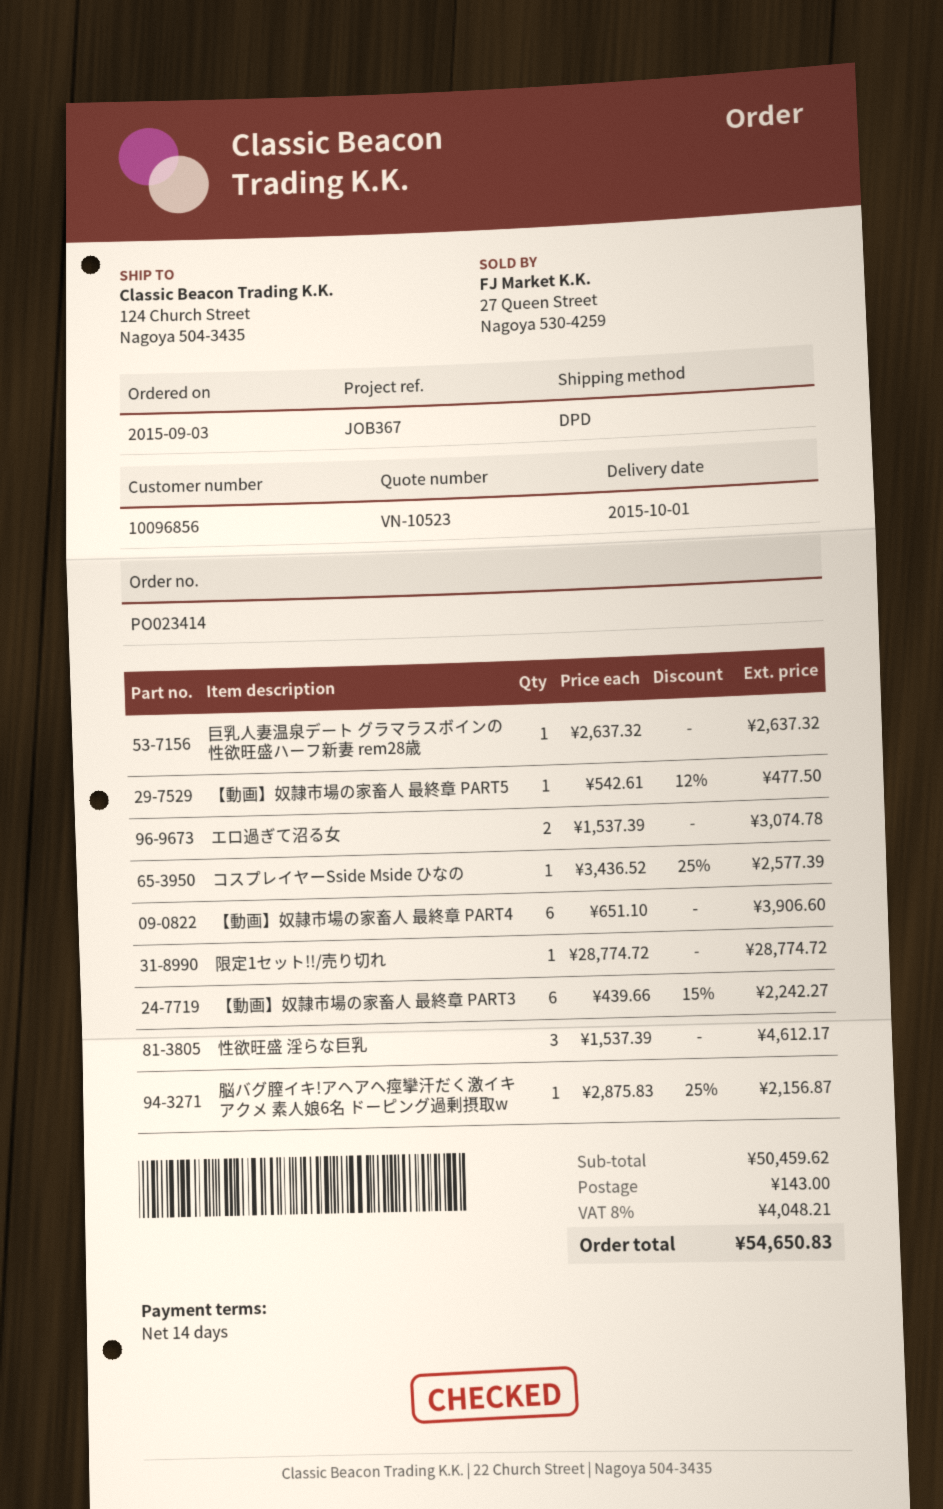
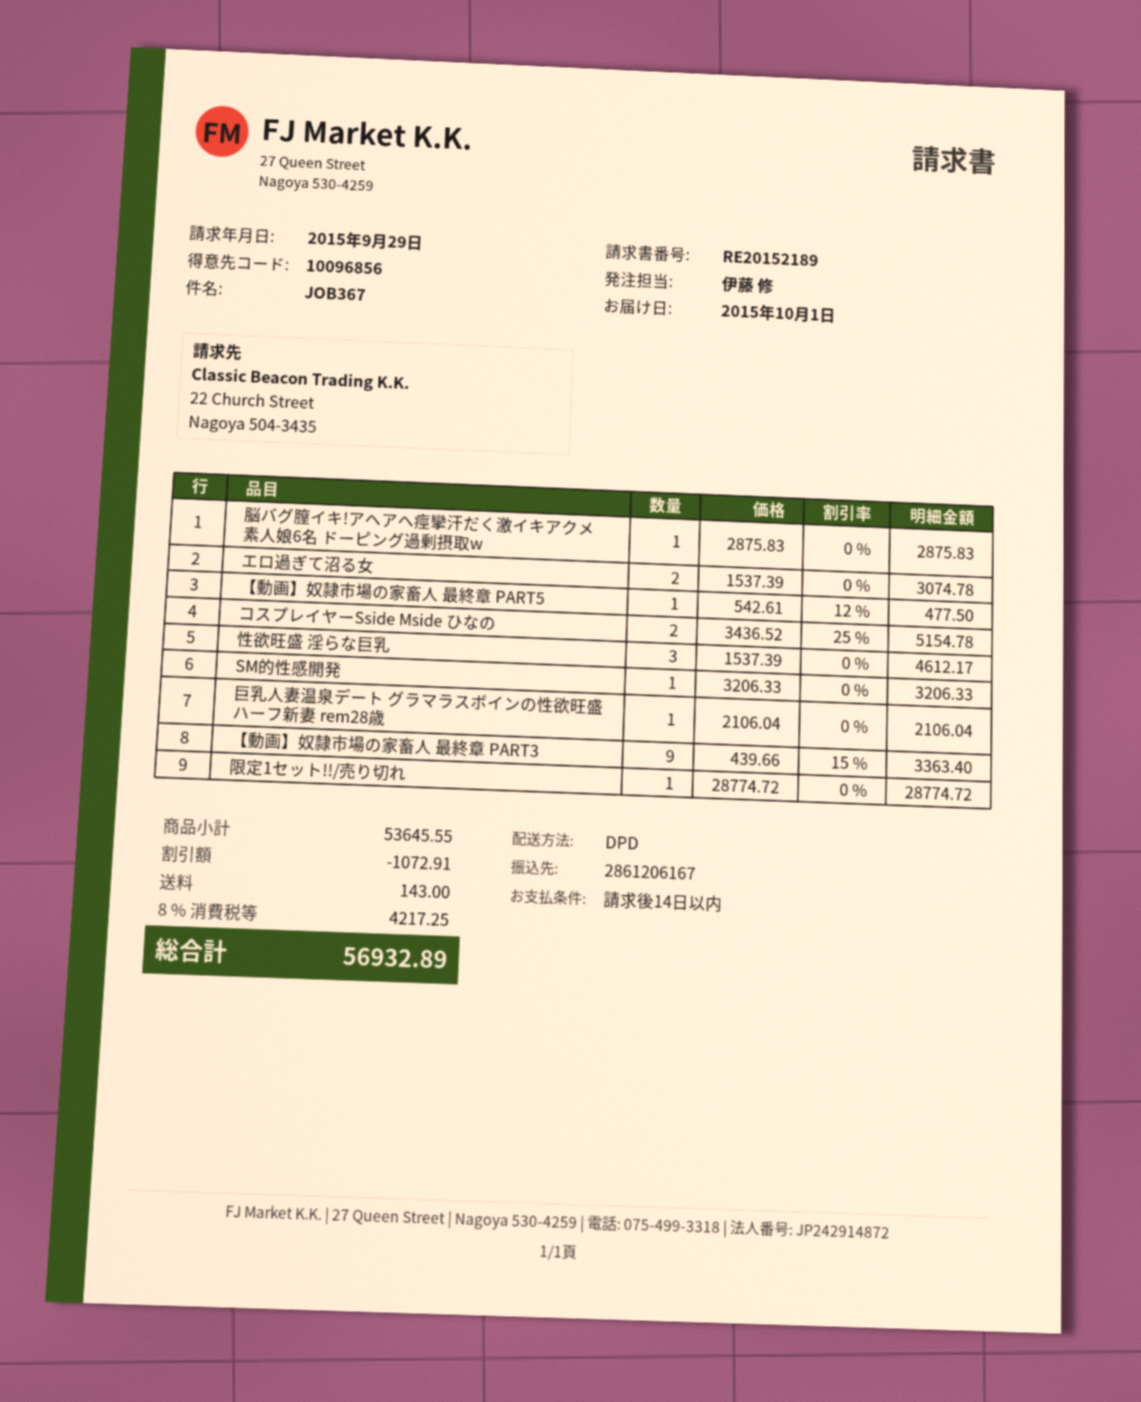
巨乳人妻温泉デート グラマラスボインの性欲旺盛ハーフ新妻 rem28歳: 1 x 2637.32 = 2637.32 -> 1 x 2106.04 = 2106.04
コスプレイヤーSside Mside ひなの: 1 x 3436.52 - 25% = 2577.39 -> 2 x 3436.52 - 25% = 5154.78
【動画】奴隷市場の家畜人 最終章 PART4: 6 x 651.10 = 3906.60 -> none
【動画】奴隷市場の家畜人 最終章 PART3: 6 x 439.66 - 15% = 2242.27 -> 9 x 439.66 - 15% = 3363.40
脳バグ膣イキ!アヘアヘ痙攣汗だく激イキアクメ 素人娘6名 ドーピング過剰摂取w: 1 x 2875.83 - 25% = 2156.87 -> 1 x 2875.83 = 2875.83
SM的性感開発: none -> 1 x 3206.33 = 3206.33
subtotal: 50459.62 -> 53645.55
discount: none -> 1072.91
tax: 8% = 4048.21 -> 8% = 4217.25
total: 54650.83 -> 56932.89

